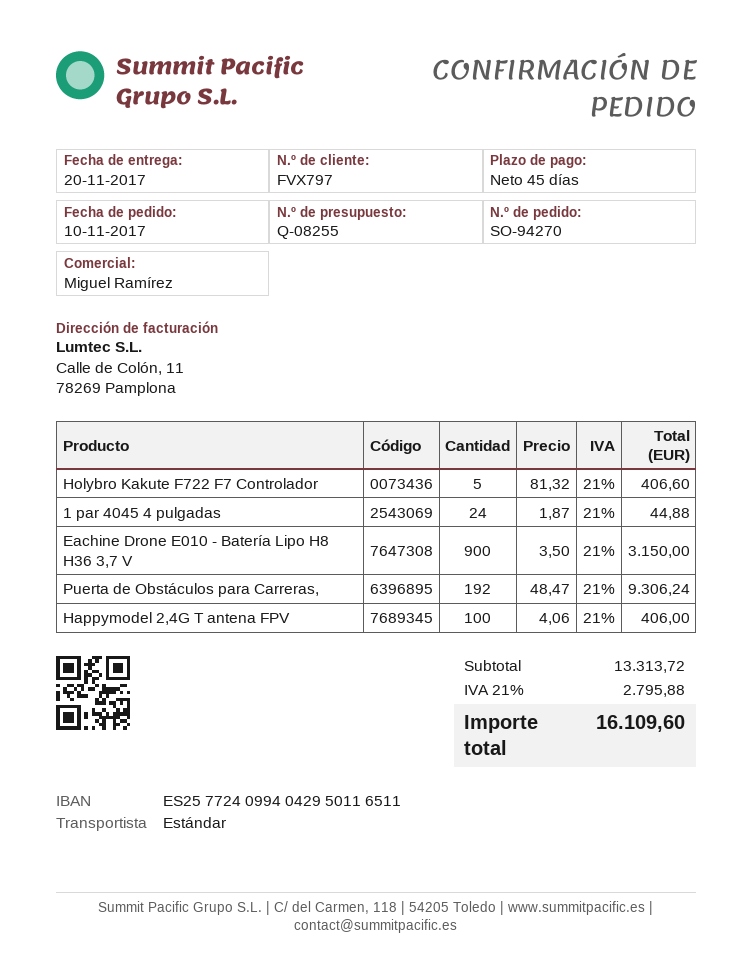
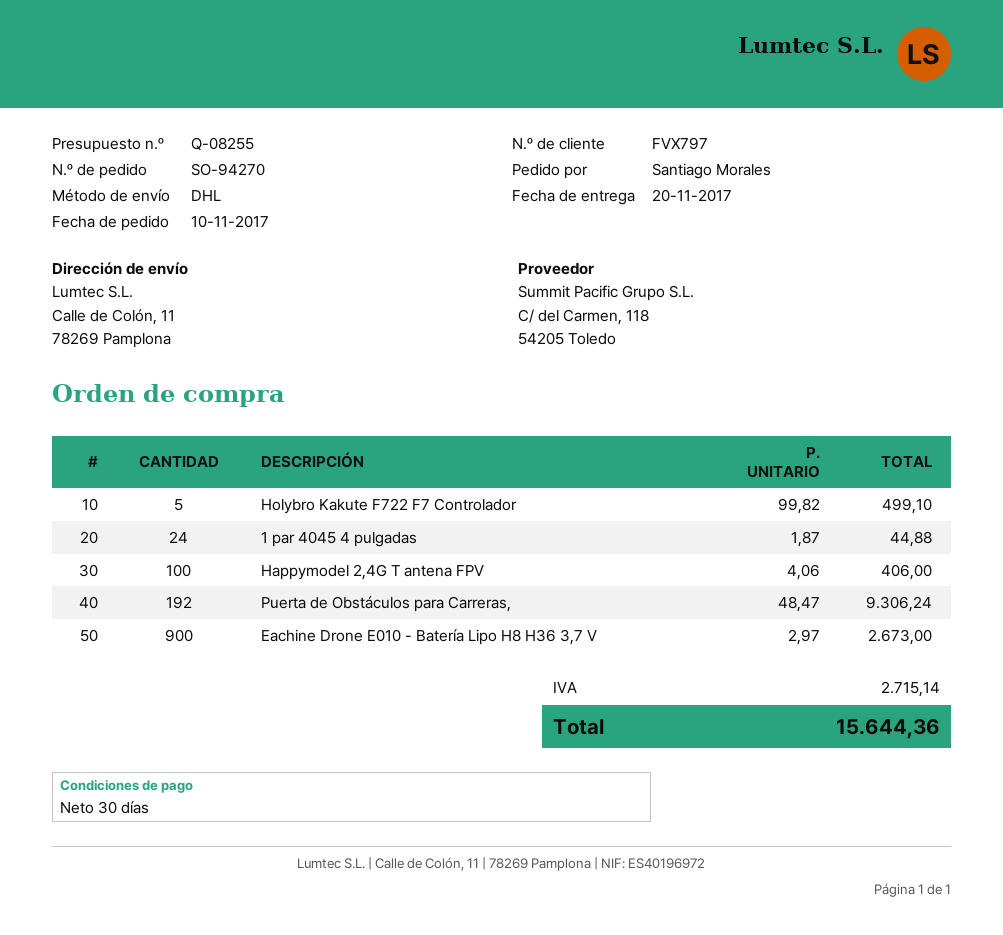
payment terms: 45 days -> 30 days
shipping method: standard -> DHL
Holybro Kakute F722 F7 Controlador: 5 x 81.32 = 406.60 -> 5 x 99.82 = 499.10
Eachine Drone E010 - Batería Lipo H8 H36 3,7 V: 900 x 3.50 = 3150.00 -> 900 x 2.97 = 2673.00
tax: 2795.88 -> 2715.14
total: 16109.60 -> 15644.36

